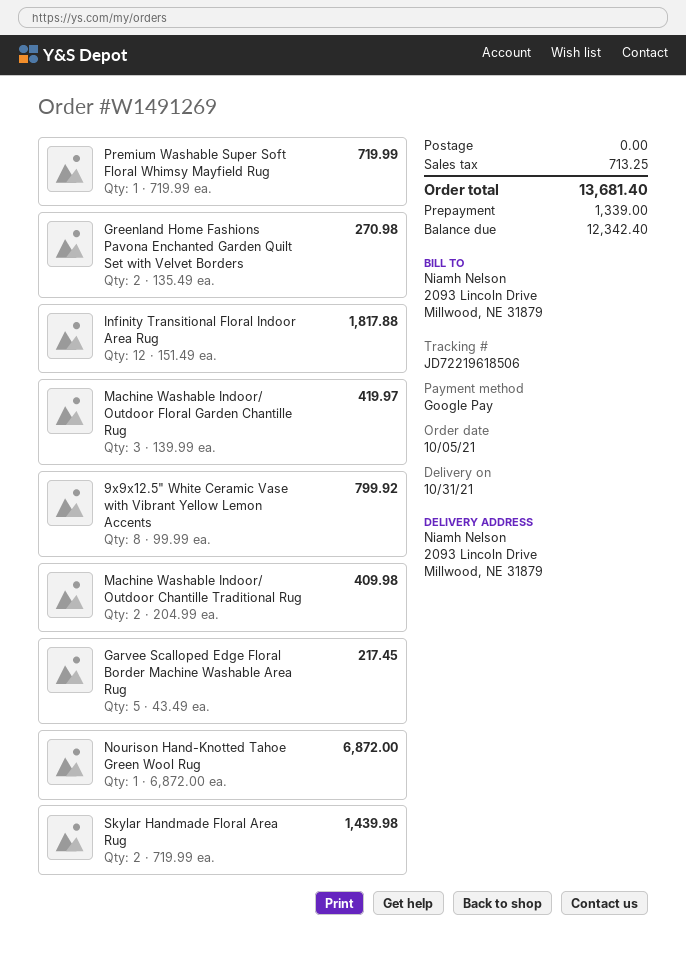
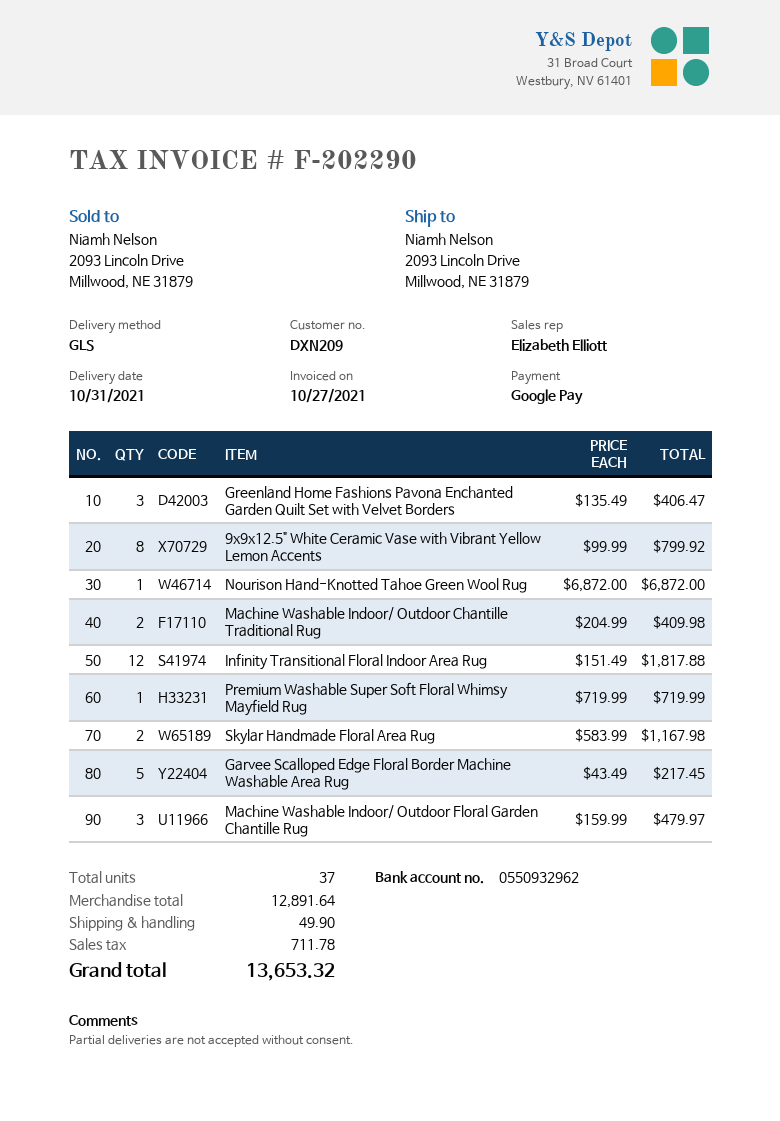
Greenland Home Fashions Pavona Enchanted Garden Quilt Set with Velvet Borders: 2 x 135.49 = 270.98 -> 3 x 135.49 = 406.47
Machine Washable Indoor/ Outdoor Floral Garden Chantille Rug: 3 x 139.99 = 419.97 -> 3 x 159.99 = 479.97
Skylar Handmade Floral Area Rug: 2 x 719.99 = 1439.98 -> 2 x 583.99 = 1167.98
shipping: 0.00 -> 49.90
tax: 713.25 -> 711.78
total: 13681.40 -> 13653.32

